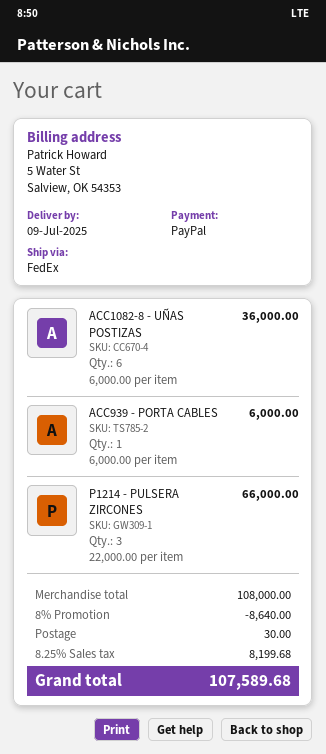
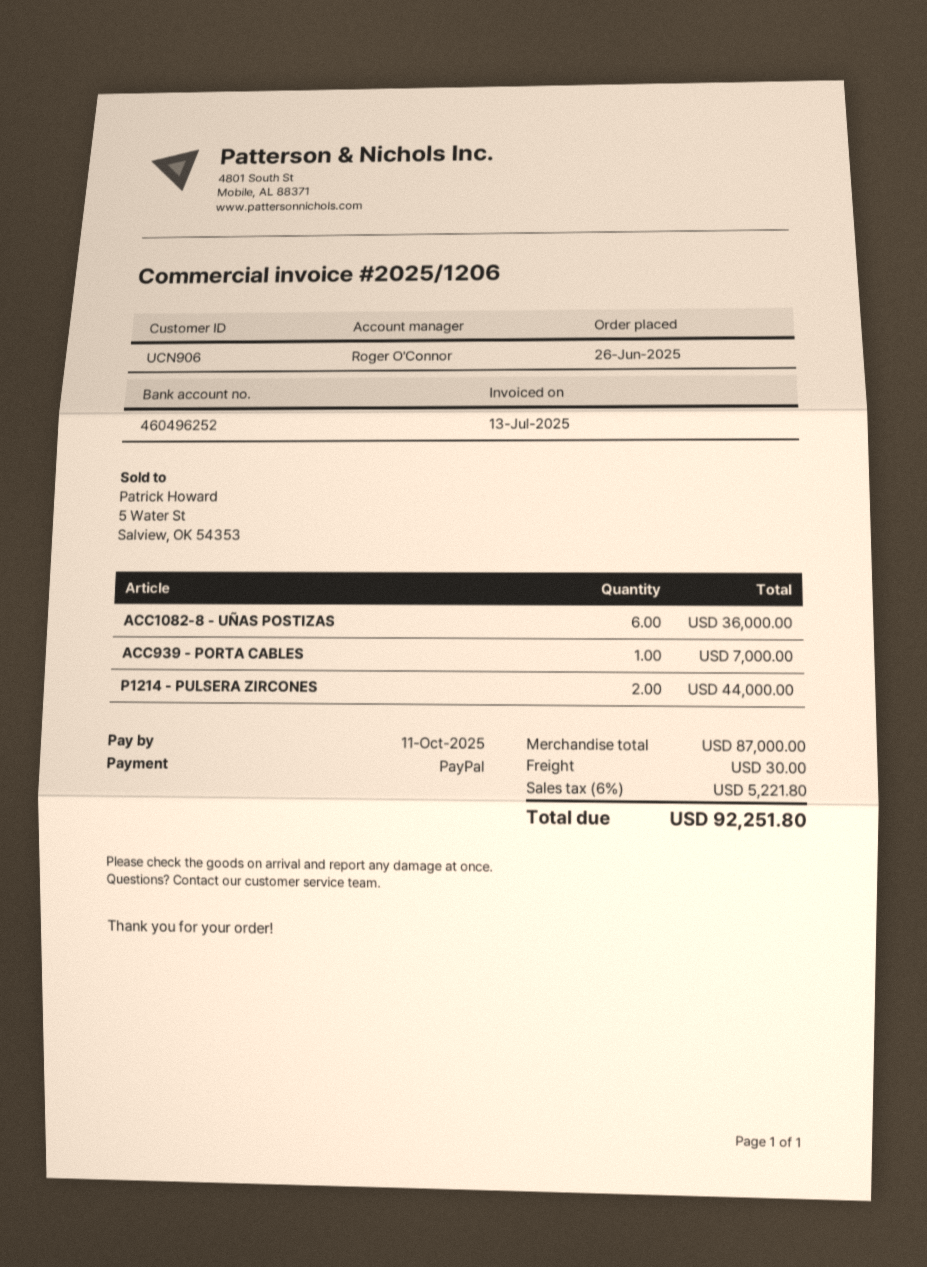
ACC939 - PORTA CABLES: 1 for 6000.00 -> 1 for 7000.00
P1214 - PULSERA ZIRCONES: 3 for 66000.00 -> 2 for 44000.00
subtotal: 108000.00 -> 87000.00
discount: 8% = 8640.00 -> none
tax: 8.25% = 8199.68 -> 6% = 5221.80
total: 107589.68 -> 92251.80

